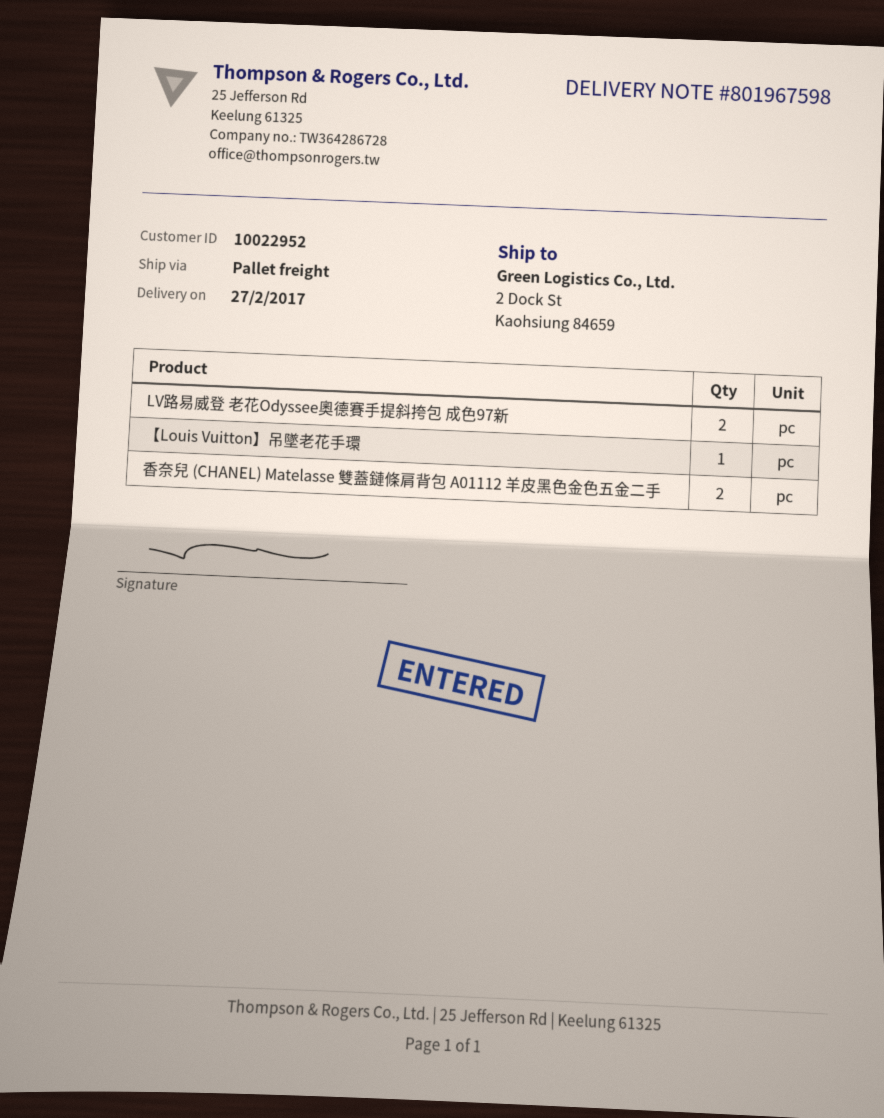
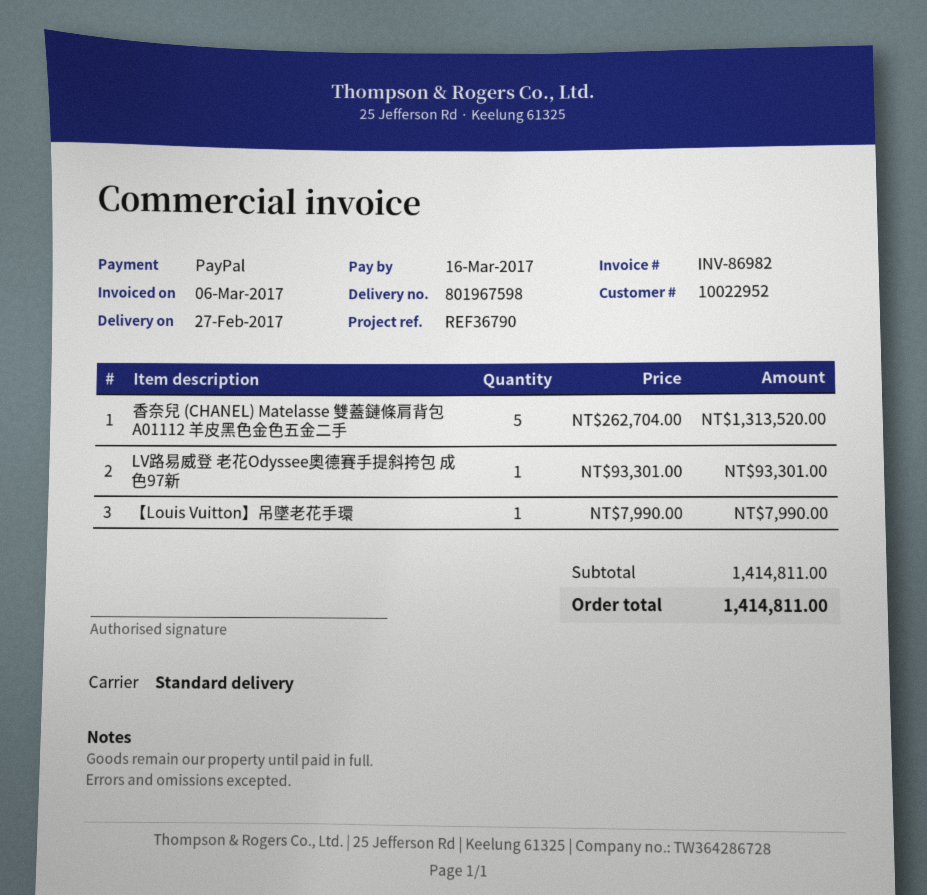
shipping method: pallet freight -> standard
LV路易威登 老花Odyssee奧德賽手提斜挎包 成色97新: 2 -> 1
香奈兒 (CHANEL) Matelasse 雙蓋鏈條肩背包 A01112 羊皮黑色金色五金二手: 2 -> 5

